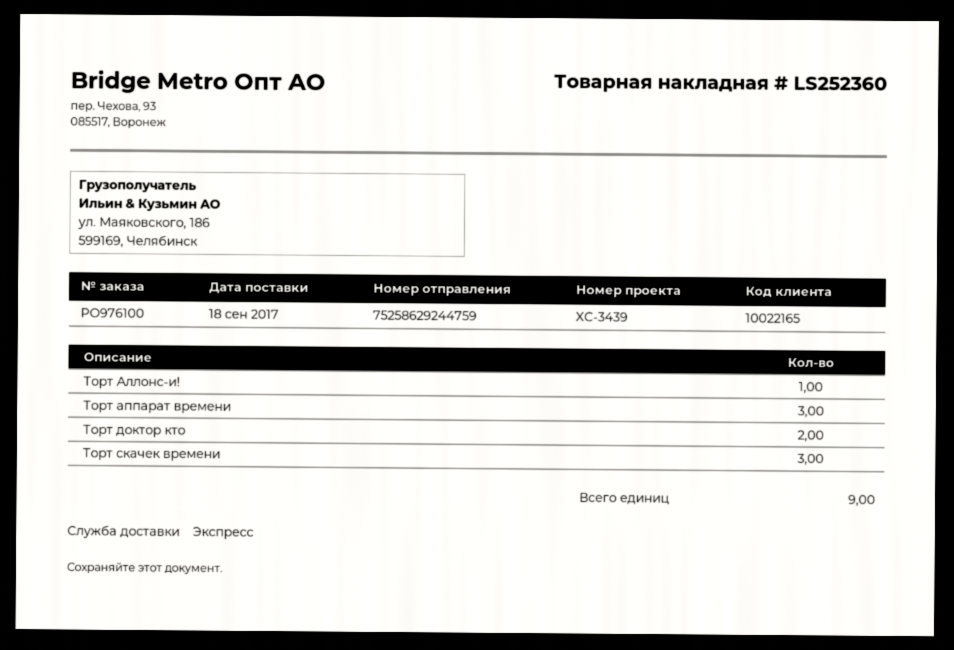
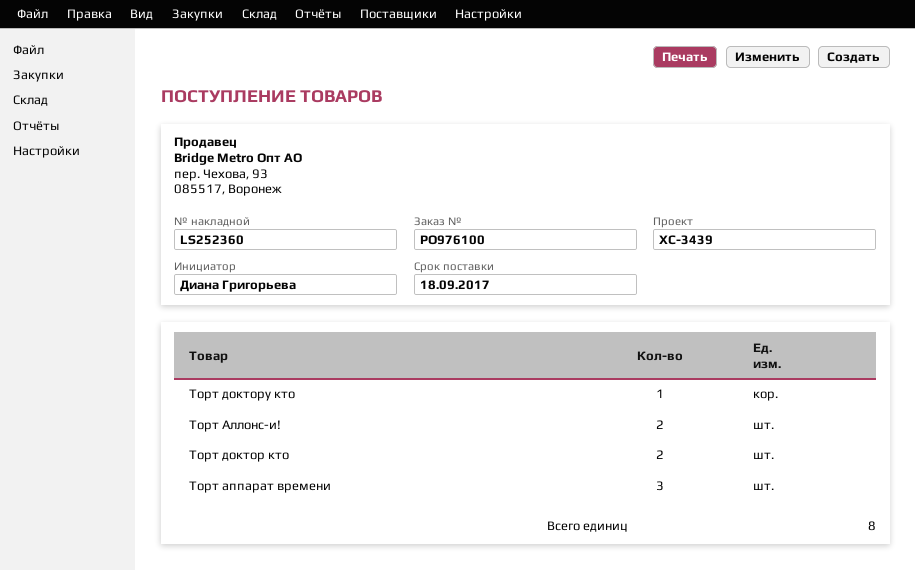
Торт Аллонс-и!: 1 -> 2
Торт скачек времени: 3 -> none
Торт доктору кто: none -> 1
total quantity: 9 -> 8

